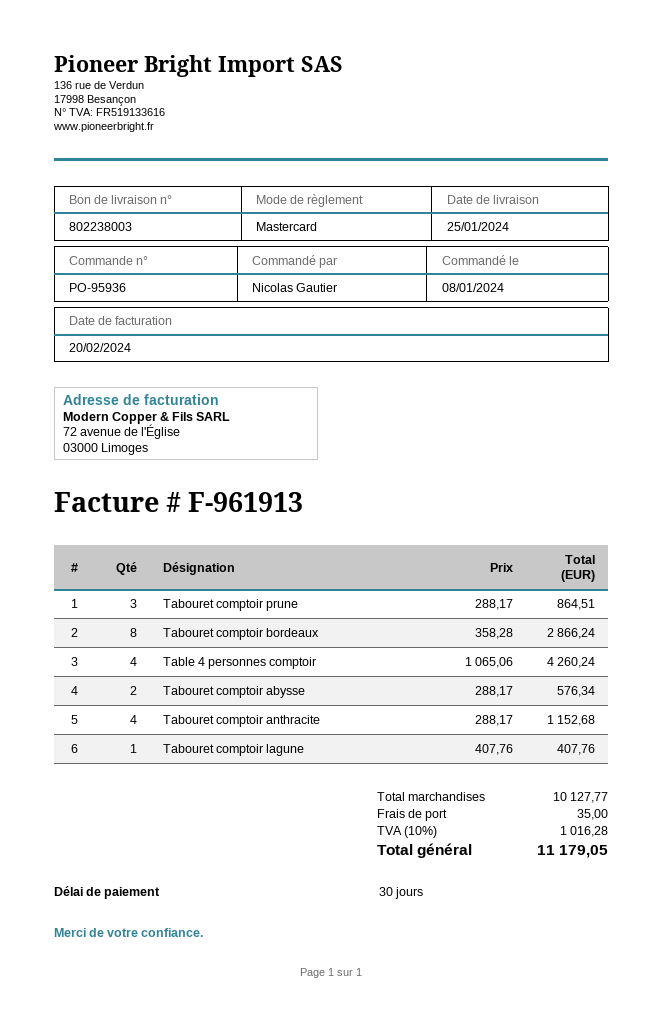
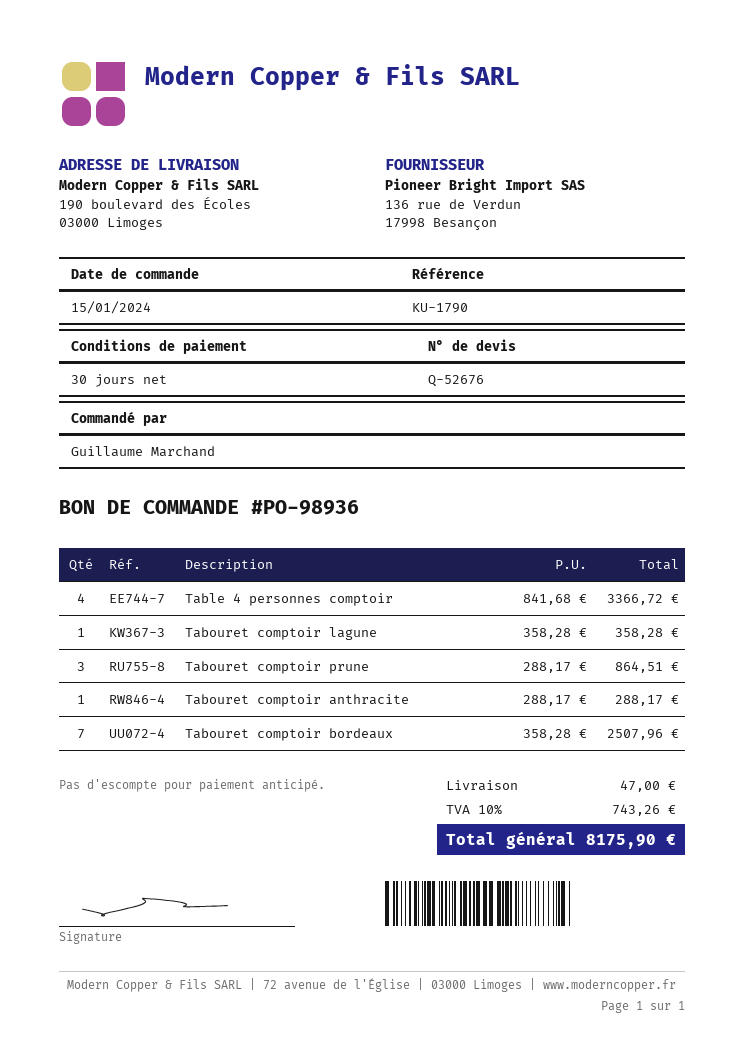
order number: PO-95936 -> PO-98936
order date: 2024-01-08 -> 2024-01-15
ordered by: Nicolas Gautier -> Guillaume Marchand
Tabouret comptoir bordeaux: 8 x 358.28 = 2866.24 -> 7 x 358.28 = 2507.96
Table 4 personnes comptoir: 4 x 1065.06 = 4260.24 -> 4 x 841.68 = 3366.72
Tabouret comptoir abysse: 2 x 288.17 = 576.34 -> none
Tabouret comptoir anthracite: 4 x 288.17 = 1152.68 -> 1 x 288.17 = 288.17
Tabouret comptoir lagune: 1 x 407.76 = 407.76 -> 1 x 358.28 = 358.28
shipping: 35.00 -> 47.00
tax: 10% = 1016.28 -> 10% = 743.26
total: 11179.05 -> 8175.90

